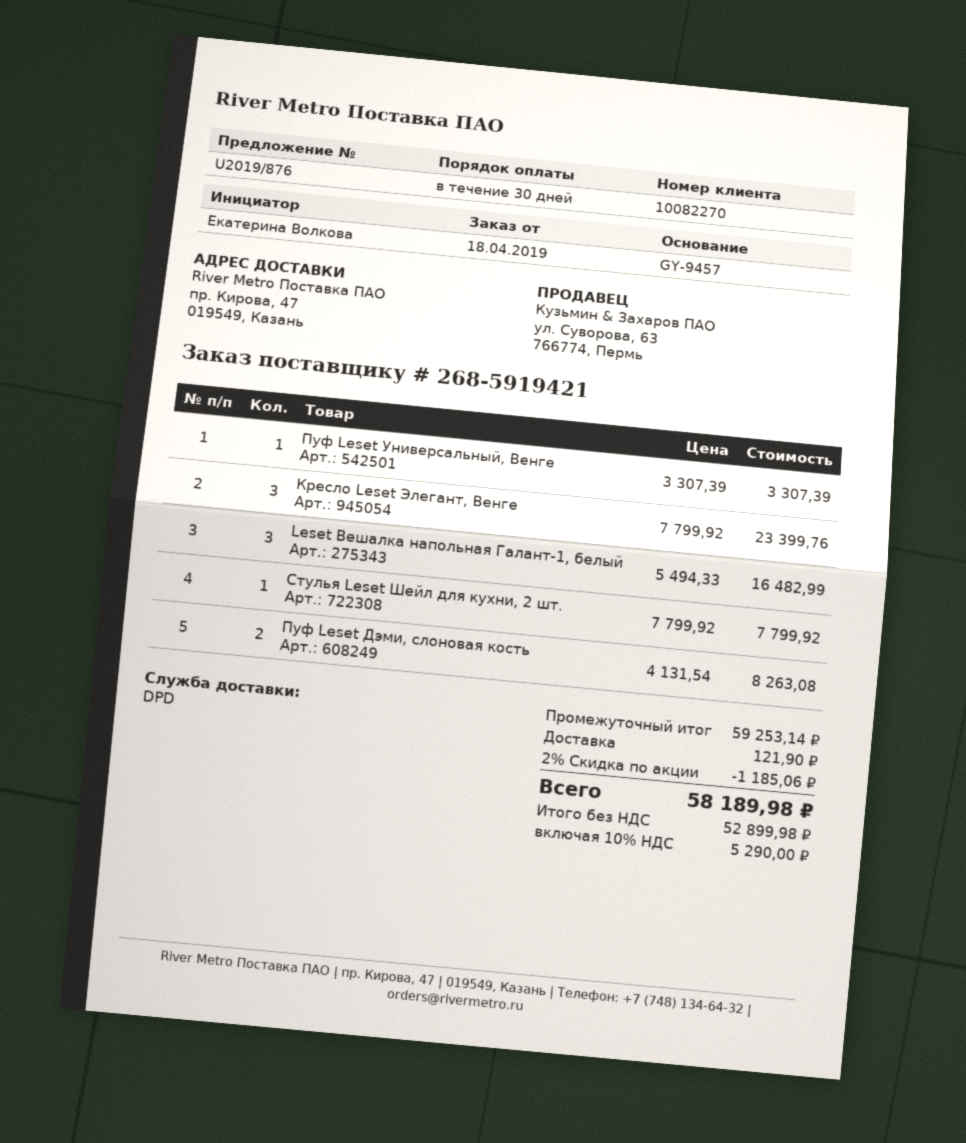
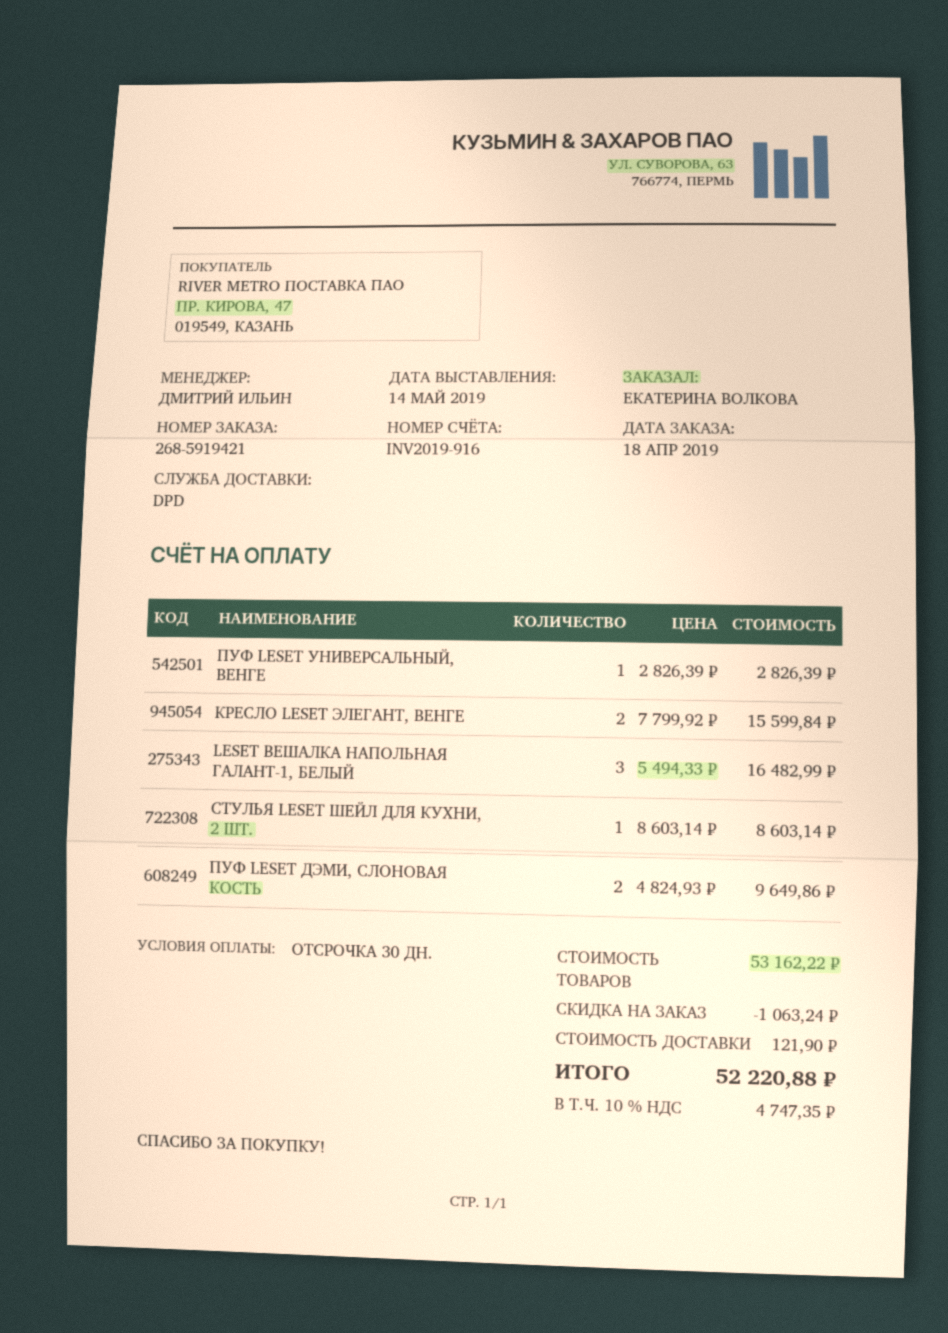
Пуф Leset Универсальный, Венге: 1 x 3307.39 = 3307.39 -> 1 x 2826.39 = 2826.39
Кресло Leset Элегант, Венге: 3 x 7799.92 = 23399.76 -> 2 x 7799.92 = 15599.84
Стулья Leset Шейл для кухни, 2 шт.: 1 x 7799.92 = 7799.92 -> 1 x 8603.14 = 8603.14
Пуф Leset Дэми, слоновая кость: 2 x 4131.54 = 8263.08 -> 2 x 4824.93 = 9649.86
subtotal: 59253.14 -> 53162.22
discount: 1185.06 -> 1063.24
tax: 10% = 5290.00 -> 10% = 4747.35
total: 58189.98 -> 52220.88

